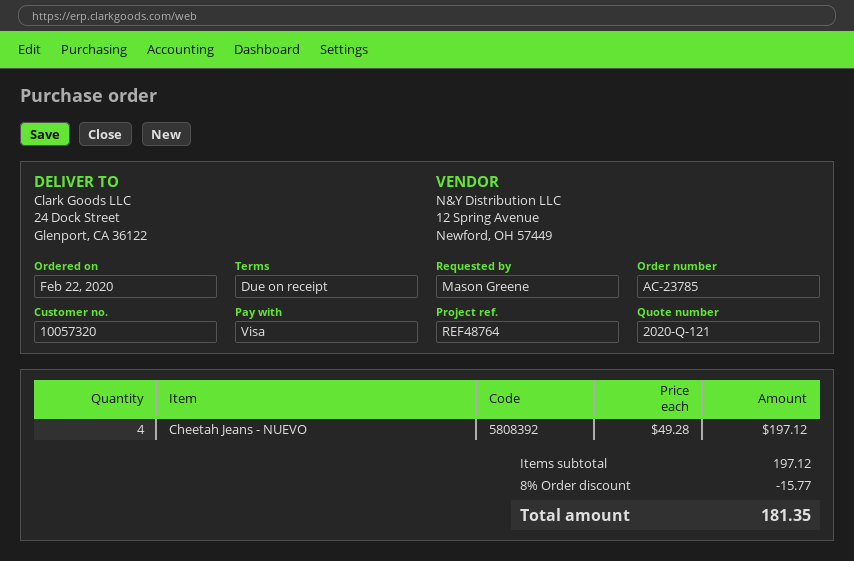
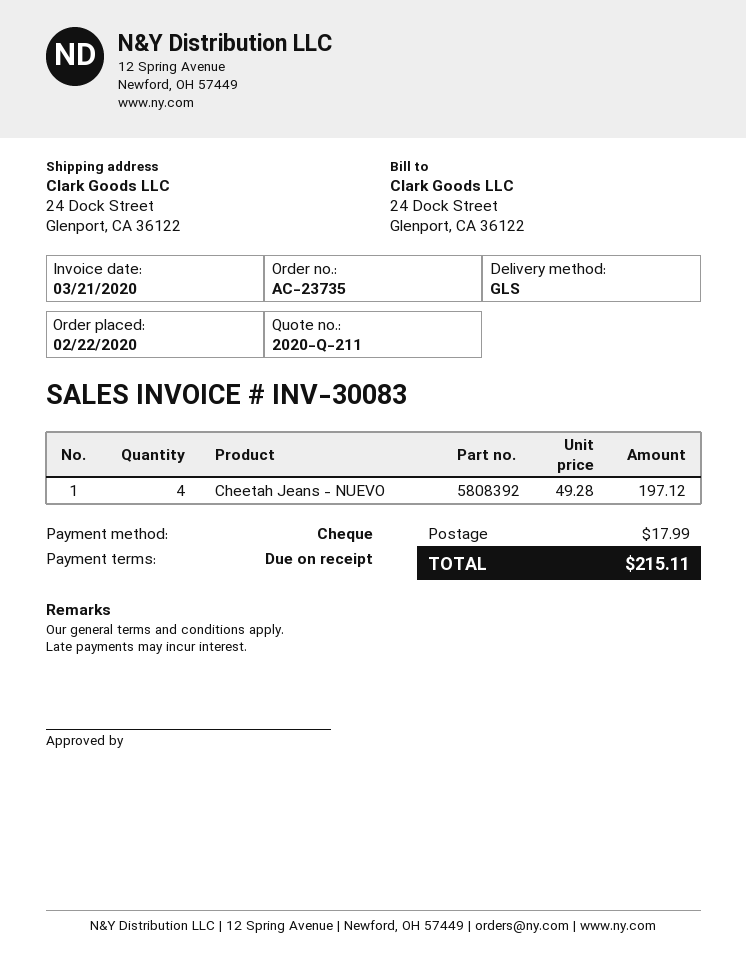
quote number: 2020-Q-121 -> 2020-Q-211
order number: AC-23785 -> AC-23735
payment method: Visa -> cheque
discount: 8% = 15.77 -> none
shipping: none -> 17.99
total: 181.35 -> 215.11

